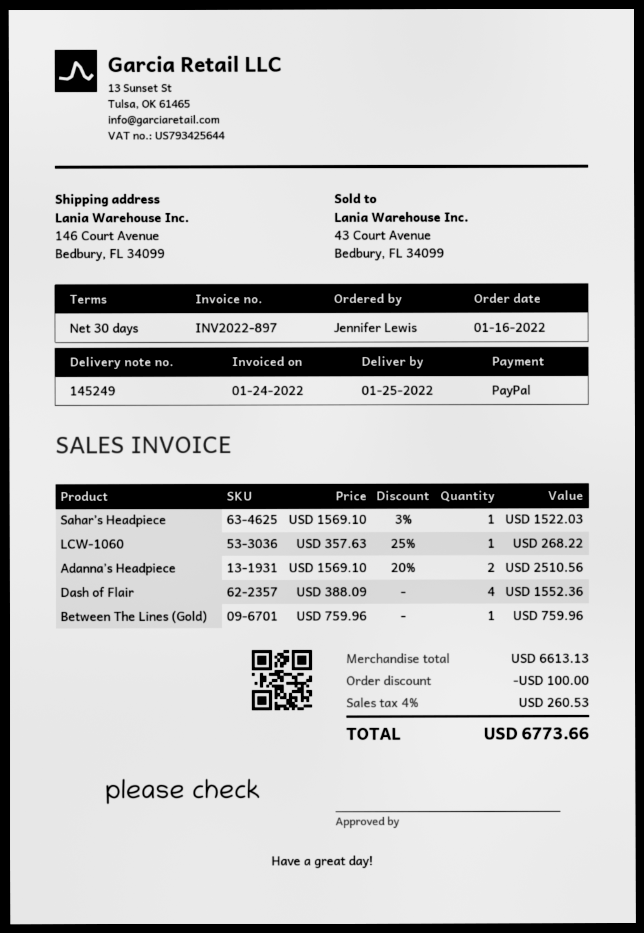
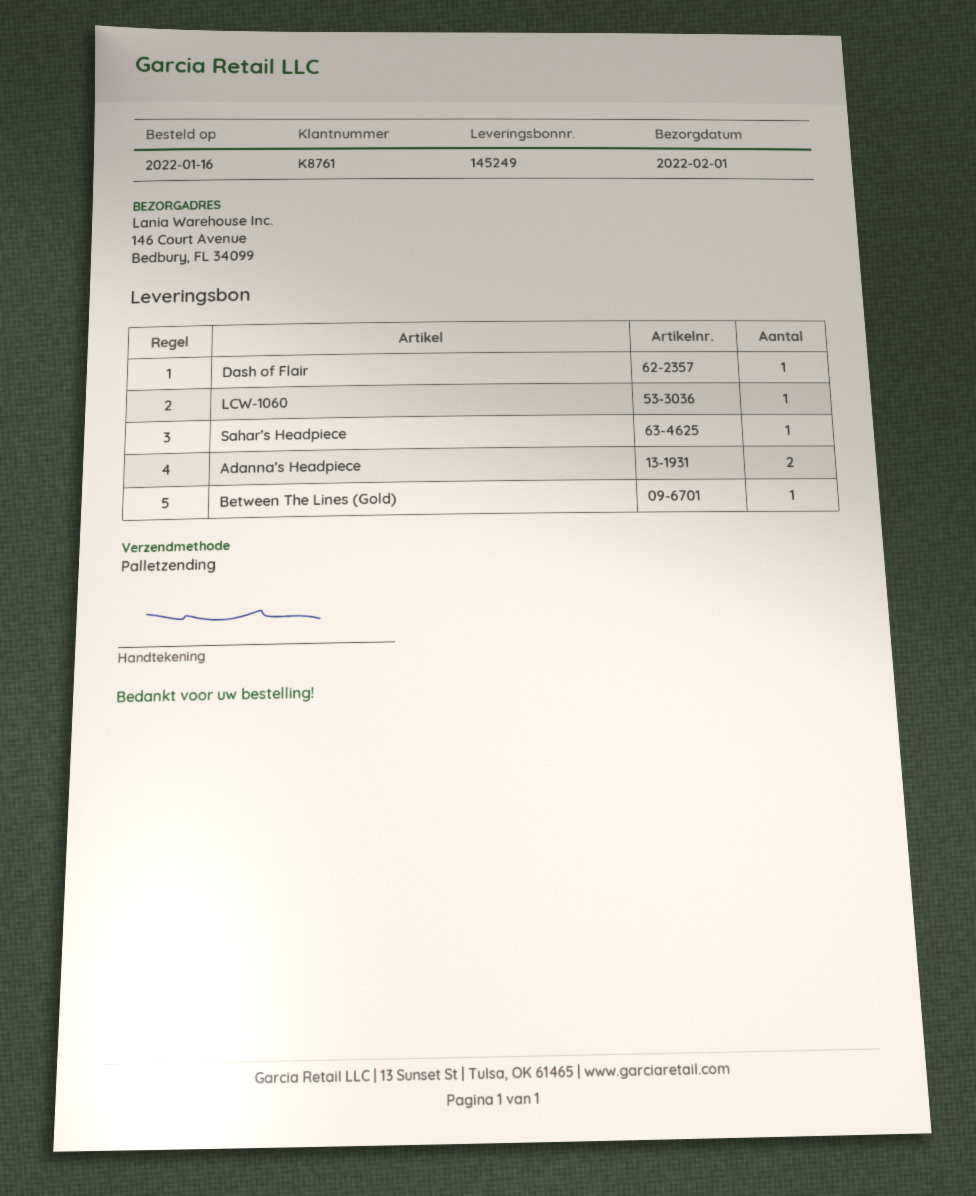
delivery date: 2022-01-25 -> 2022-02-01
Dash of Flair: 4 -> 1

